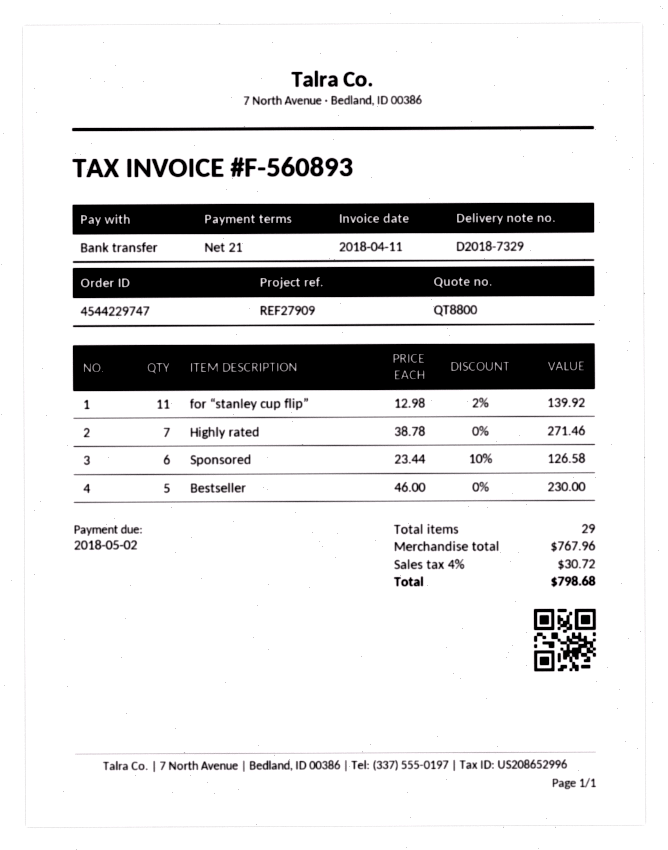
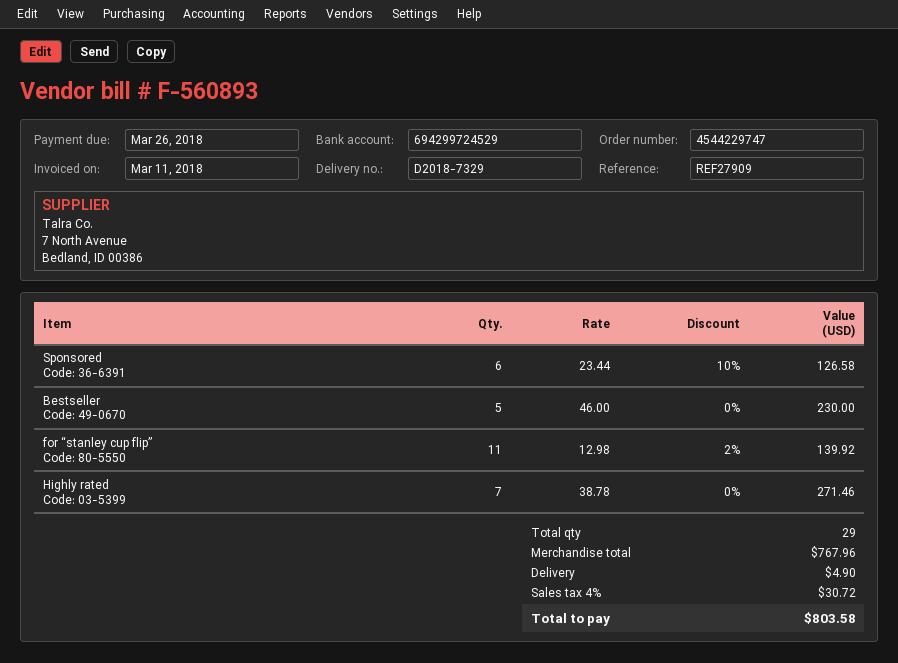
invoice date: 2018-04-11 -> 2018-03-11
due date: 2018-05-02 -> 2018-03-26
shipping: none -> 4.90
total: 798.68 -> 803.58

